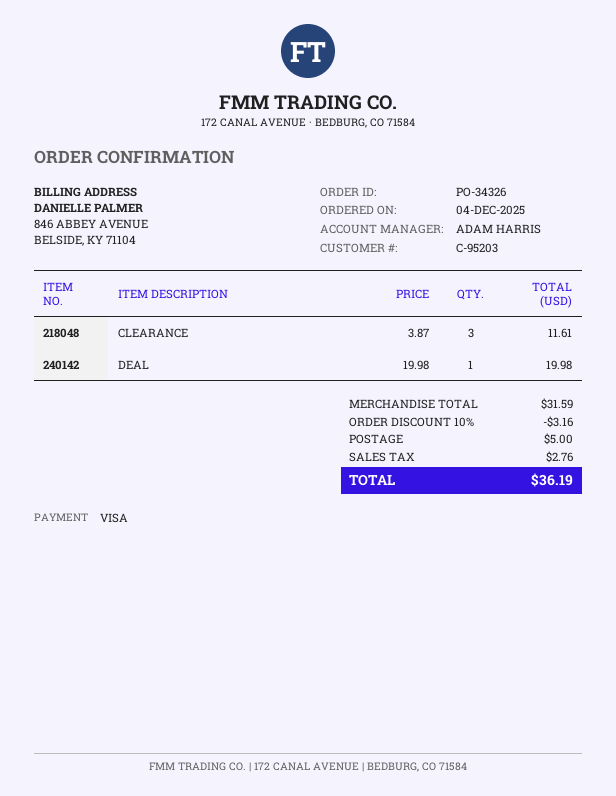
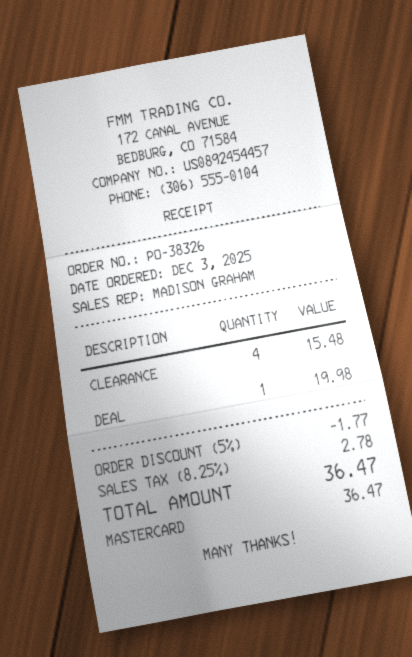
order number: PO-34326 -> PO-38326
order date: 2025-12-04 -> 2025-12-03
sales rep: ADAM HARRIS -> MADISON GRAHAM
payment method: Visa -> Mastercard
CLEARANCE: 3 for 11.61 -> 4 for 15.48
discount: 10% = 3.16 -> 5% = 1.77
shipping: 5.00 -> none
tax: 2.76 -> 2.78
total: 36.19 -> 36.47

